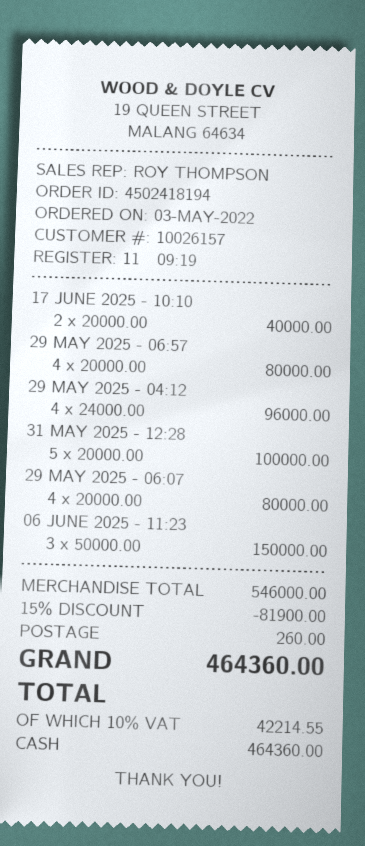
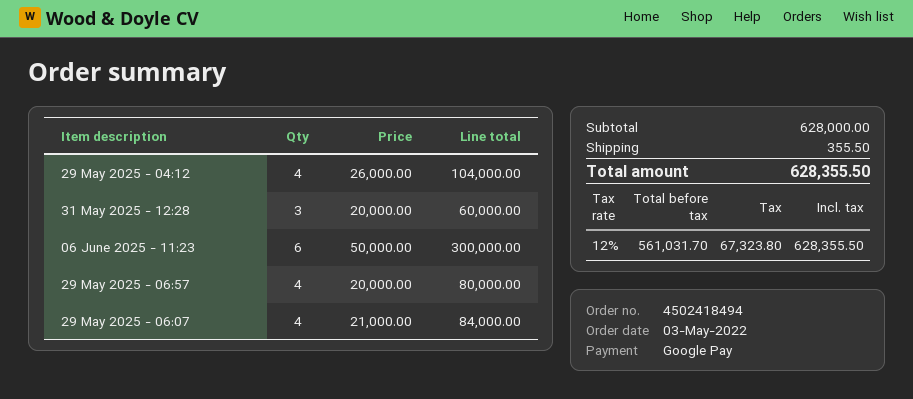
order number: 4502418194 -> 4502418494
payment method: cash -> Google Pay
17 JUNE 2025 - 10:10: 2 x 20000.00 = 40000.00 -> none
29 MAY 2025 - 04:12: 4 x 24000.00 = 96000.00 -> 4 x 26000.00 = 104000.00
31 MAY 2025 - 12:28: 5 x 20000.00 = 100000.00 -> 3 x 20000.00 = 60000.00
29 MAY 2025 - 06:07: 4 x 20000.00 = 80000.00 -> 4 x 21000.00 = 84000.00
06 JUNE 2025 - 11:23: 3 x 50000.00 = 150000.00 -> 6 x 50000.00 = 300000.00
subtotal: 546000.00 -> 628000.00
discount: 15% = 81900.00 -> none
shipping: 260.00 -> 355.50
tax: 10% = 42214.55 -> 12% = 67323.80
total: 464360.00 -> 628355.50

